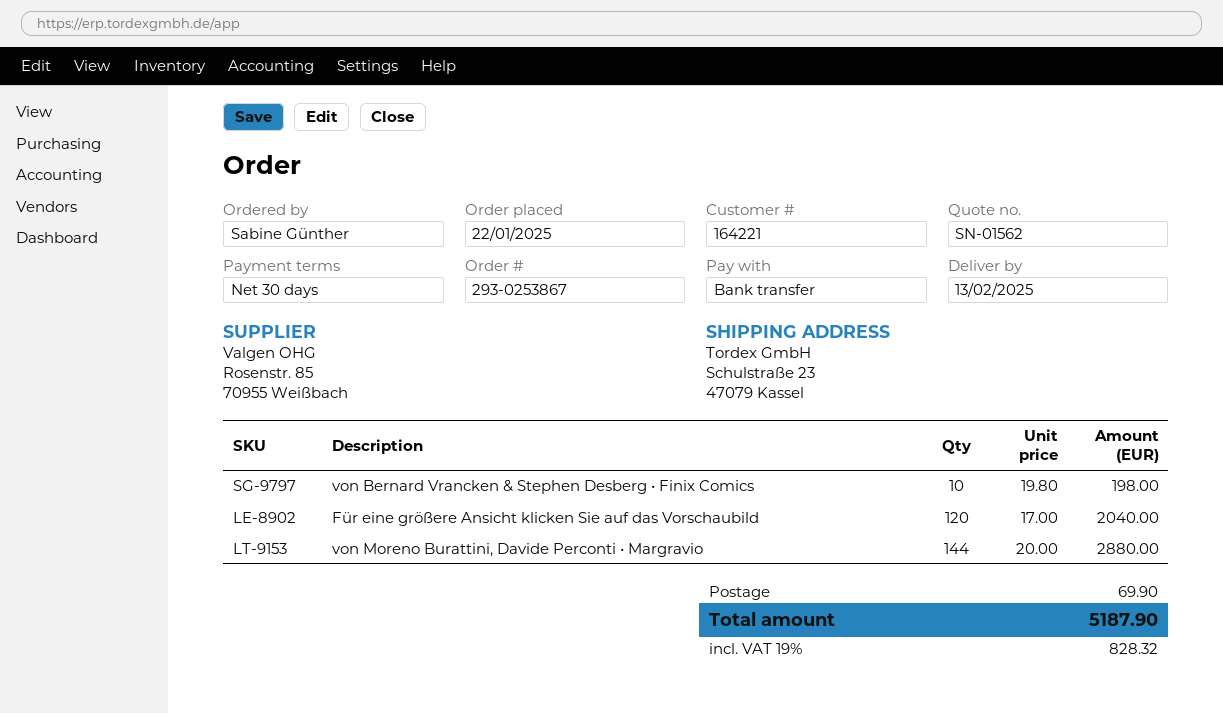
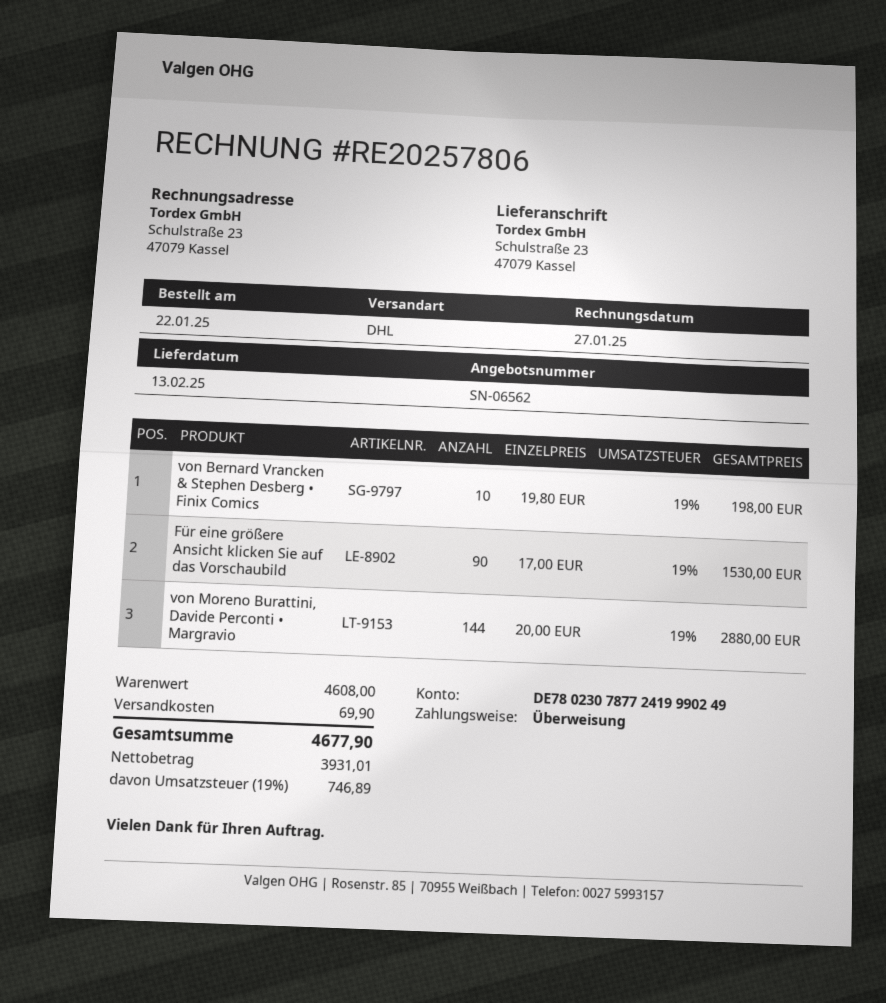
quote number: SN-01562 -> SN-06562
Für eine größere Ansicht klicken Sie auf das Vorschaubild: 120 x 17.00 = 2040.00 -> 90 x 17.00 = 1530.00
tax: 19% = 828.32 -> 19% = 746.89
total: 5187.90 -> 4677.90

